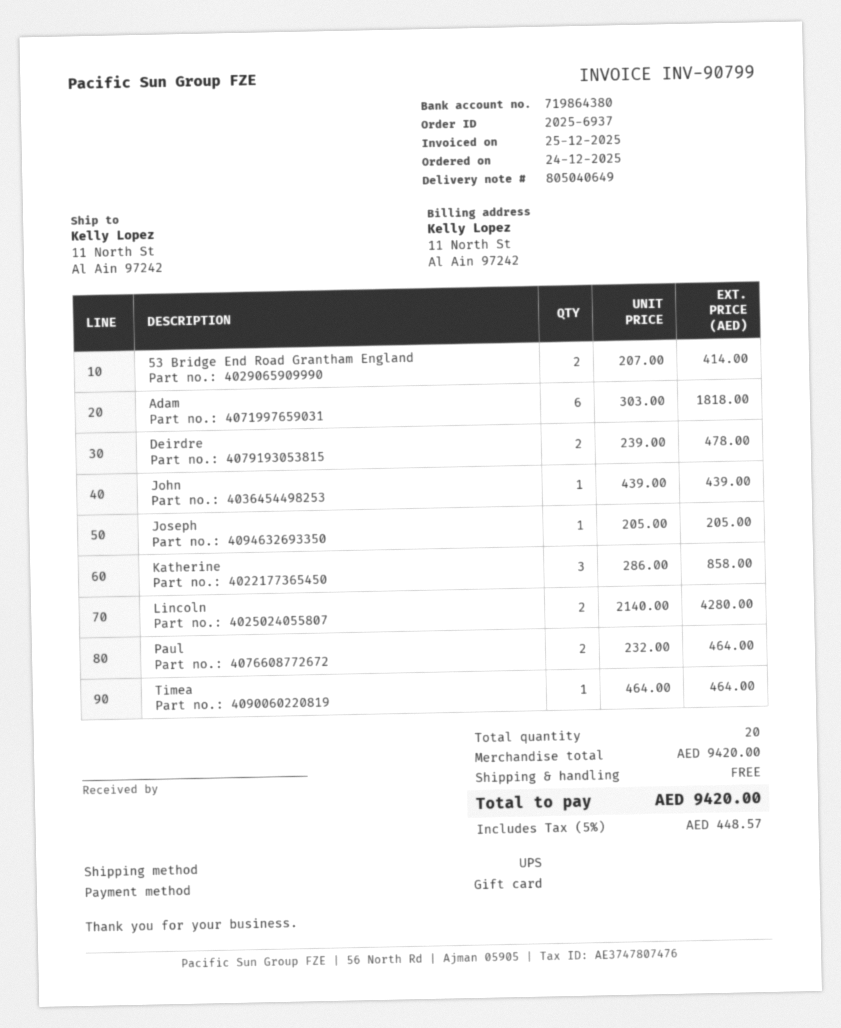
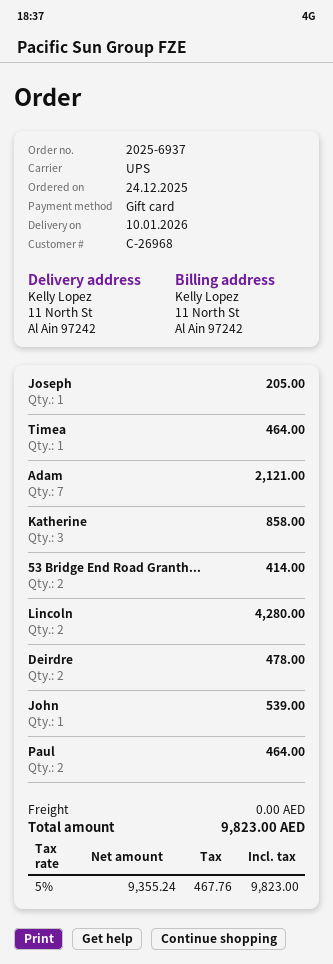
Adam: 6 for 1818.00 -> 7 for 2121.00
John: 1 for 439.00 -> 1 for 539.00
tax: 5% = 448.57 -> 5% = 467.76
total: 9420.00 -> 9823.00

